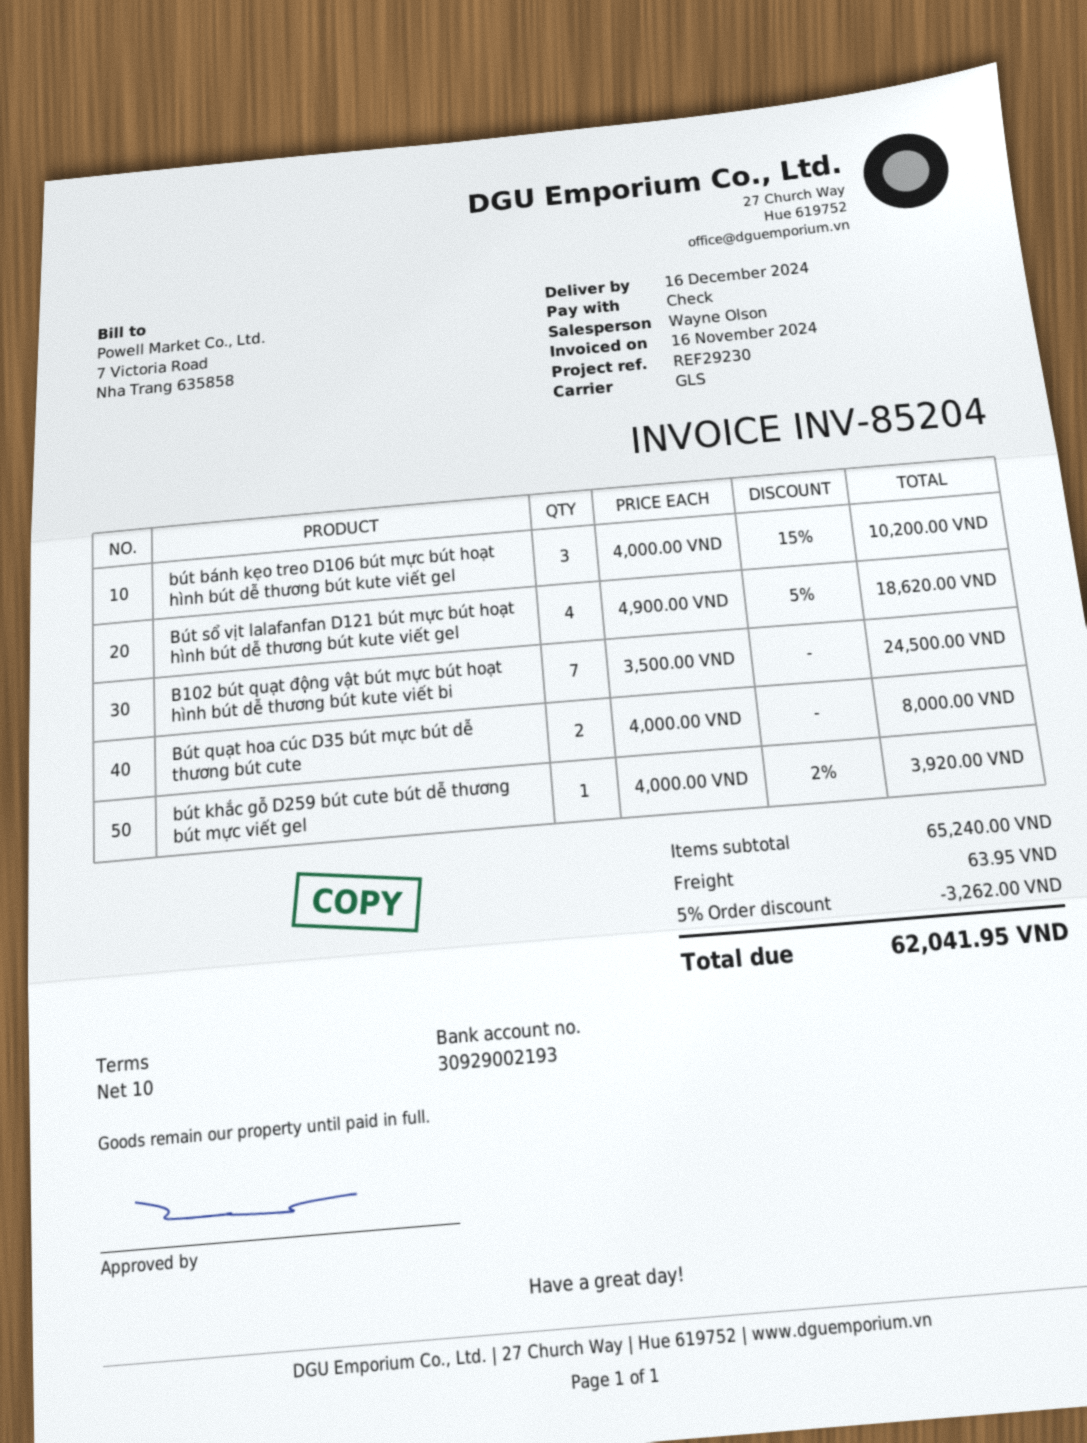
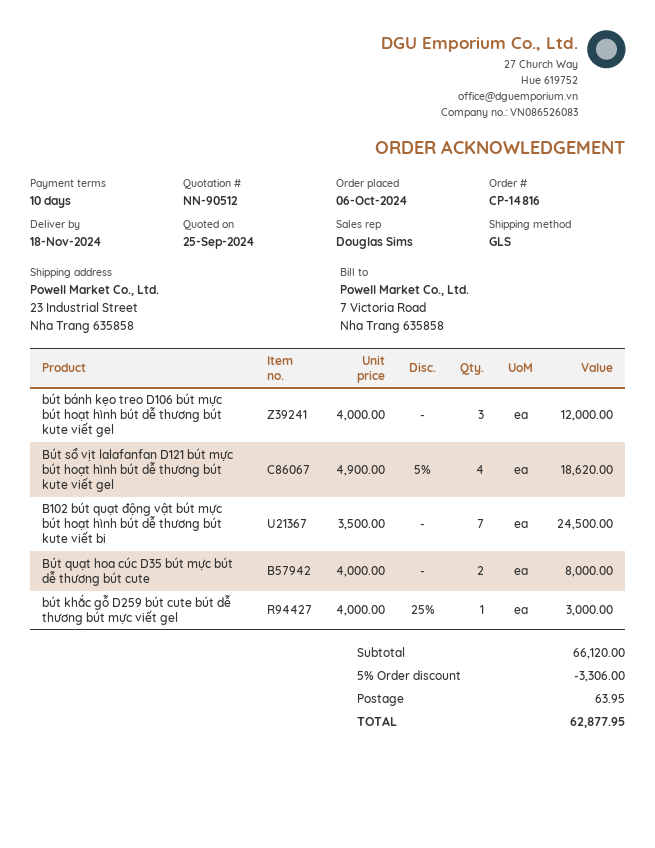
delivery date: 2024-12-16 -> 2024-11-18
sales rep: Wayne Olson -> Douglas Sims
bút bánh kẹo treo D106 bút mực bút hoạt hình bút dễ thương bút kute viết gel: 3 x 4000.00 - 15% = 10200.00 -> 3 x 4000.00 = 12000.00
bút khắc gỗ D259 bút cute bút dễ thương bút mực viết gel: 1 x 4000.00 - 2% = 3920.00 -> 1 x 4000.00 - 25% = 3000.00
subtotal: 65240.00 -> 66120.00
discount: 5% = 3262.00 -> 5% = 3306.00
total: 62041.95 -> 62877.95

